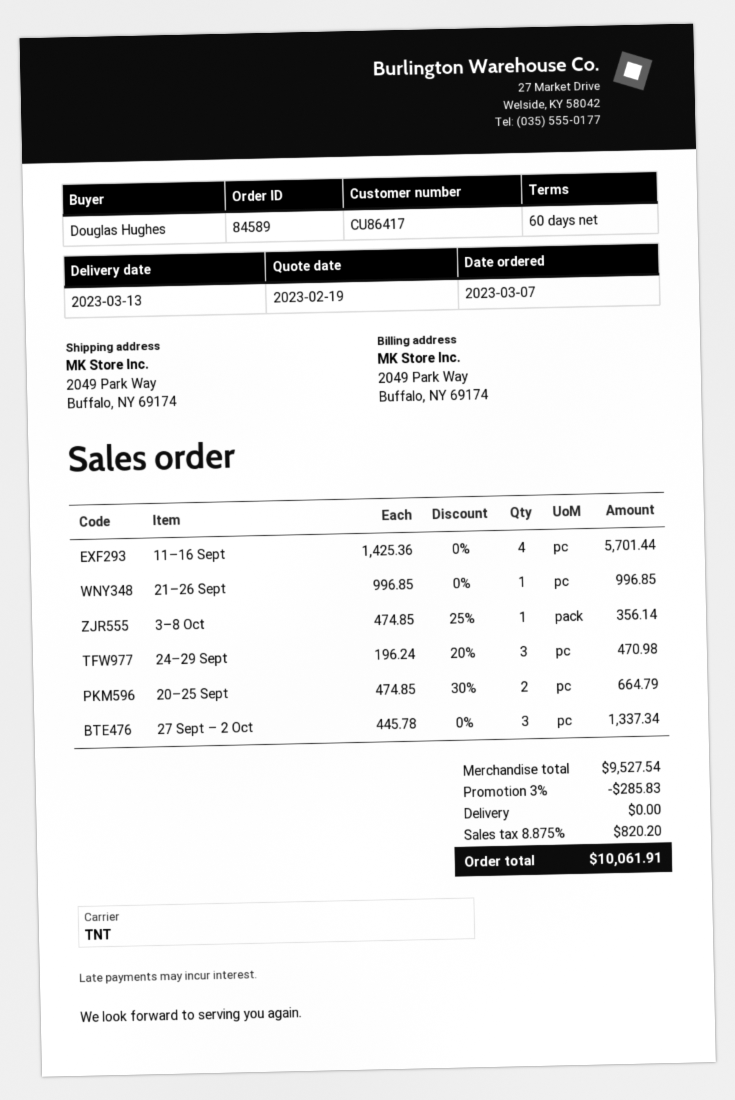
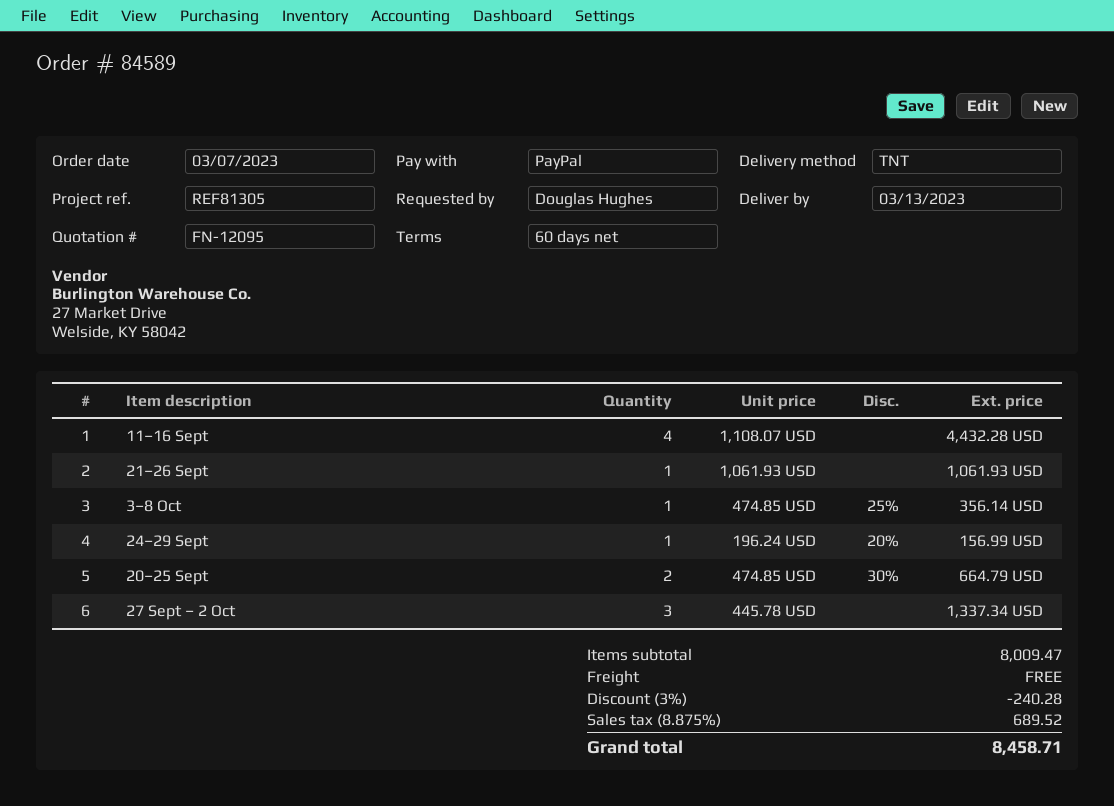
11–16 Sept: 4 x 1425.36 = 5701.44 -> 4 x 1108.07 = 4432.28
21–26 Sept: 1 x 996.85 = 996.85 -> 1 x 1061.93 = 1061.93
24–29 Sept: 3 x 196.24 - 20% = 470.98 -> 1 x 196.24 - 20% = 156.99
subtotal: 9527.54 -> 8009.47
discount: 3% = 285.83 -> 3% = 240.28
tax: 8.875% = 820.20 -> 8.875% = 689.52
total: 10061.91 -> 8458.71

